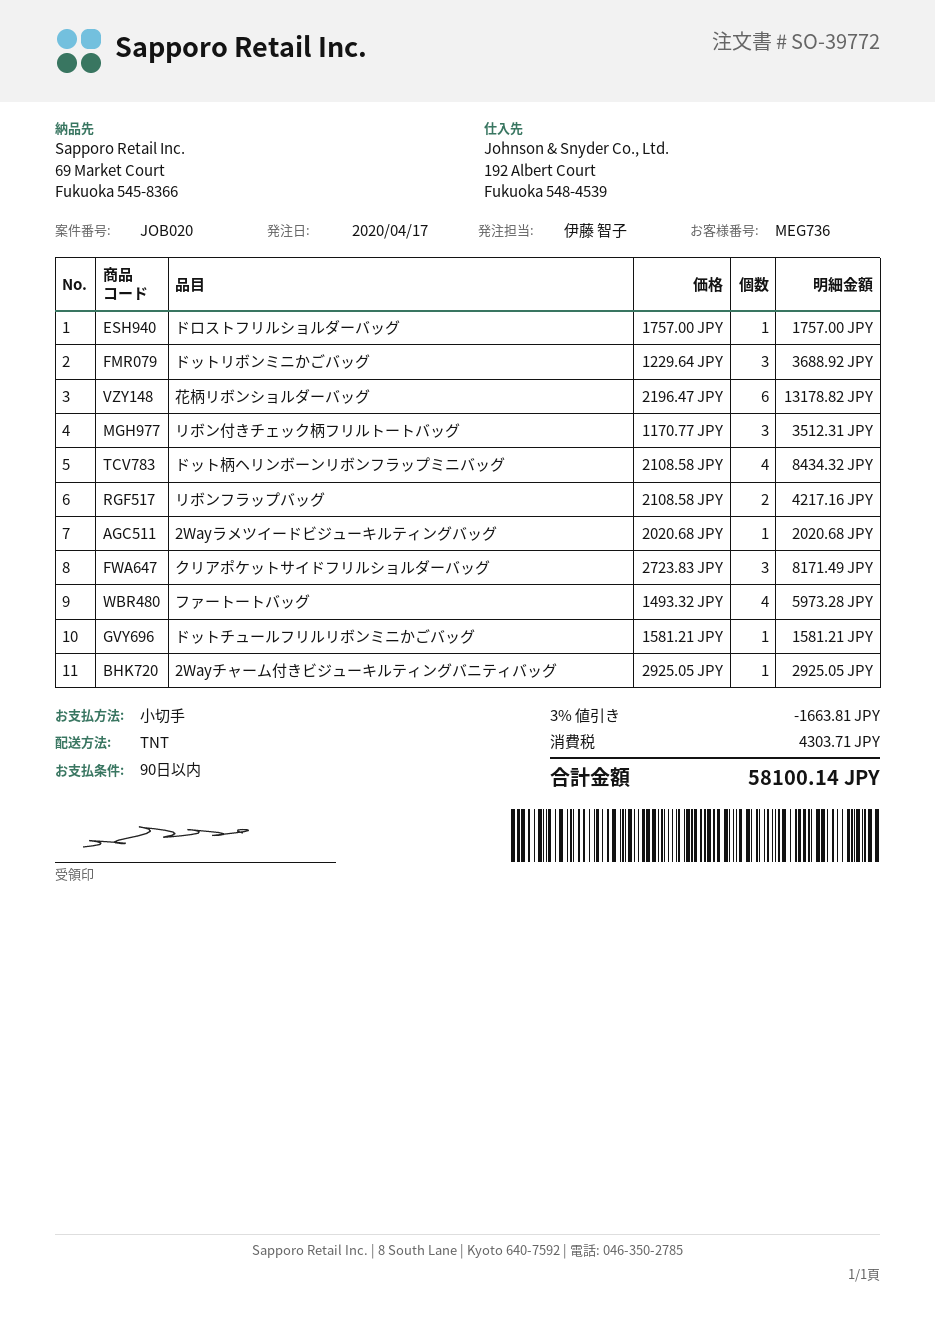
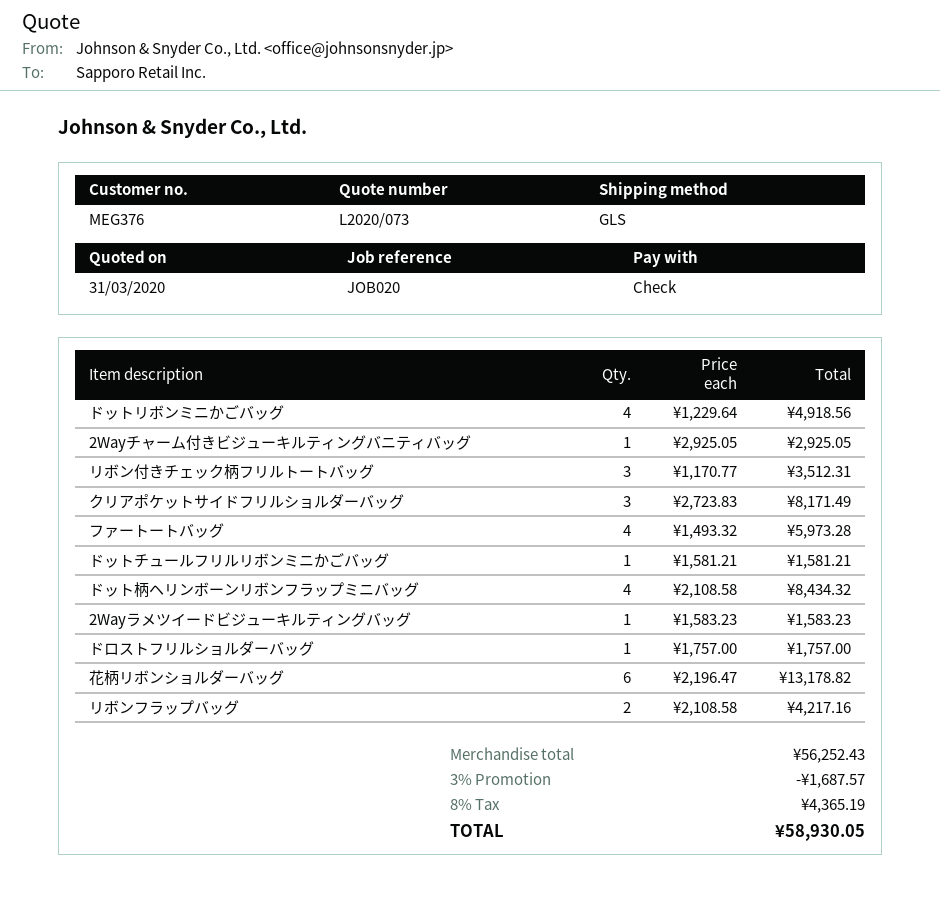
customer number: MEG736 -> MEG376
shipping method: TNT -> GLS
ドットリボンミニかごバッグ: 3 x 1229.64 = 3688.92 -> 4 x 1229.64 = 4918.56
2Wayラメツイードビジューキルティングバッグ: 1 x 2020.68 = 2020.68 -> 1 x 1583.23 = 1583.23
discount: 3% = 1663.81 -> 3% = 1687.57
tax: 4303.71 -> 4365.19
total: 58100.14 -> 58930.05

